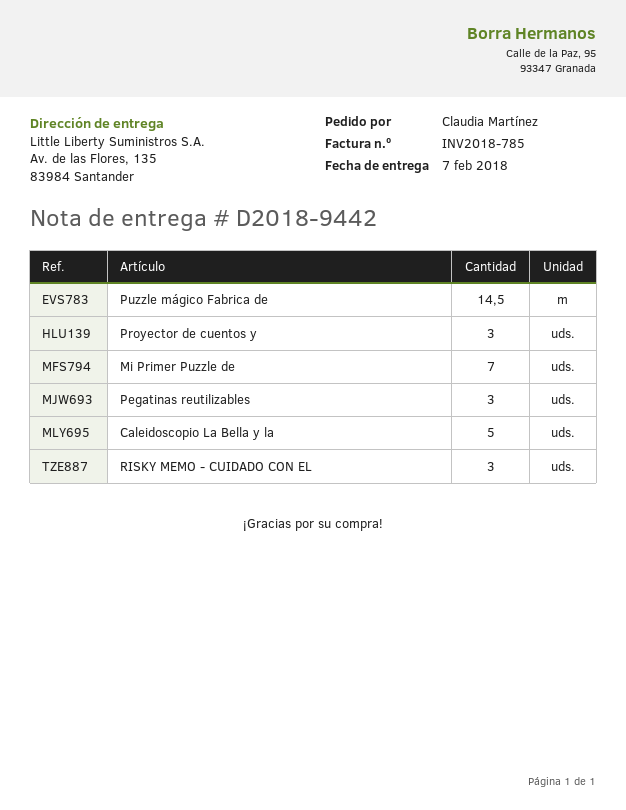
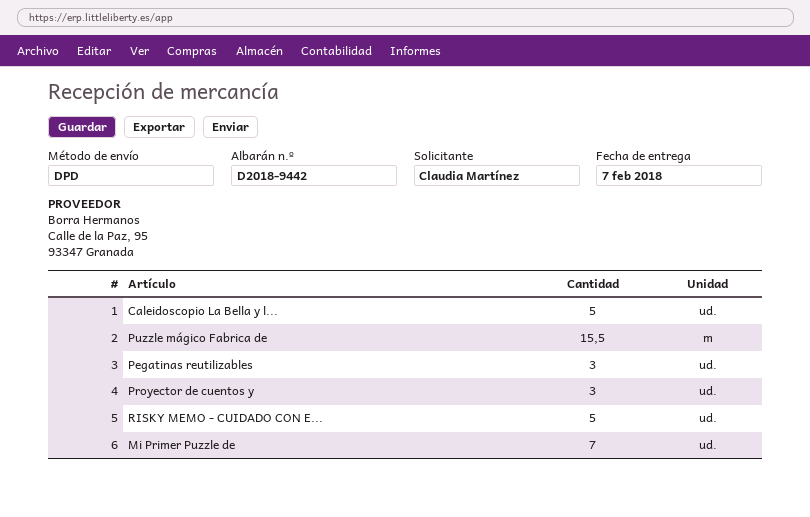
Puzzle mágico Fabrica de: 14.5 -> 15.5
RISKY MEMO - CUIDADO CON EL: 3 -> 5

